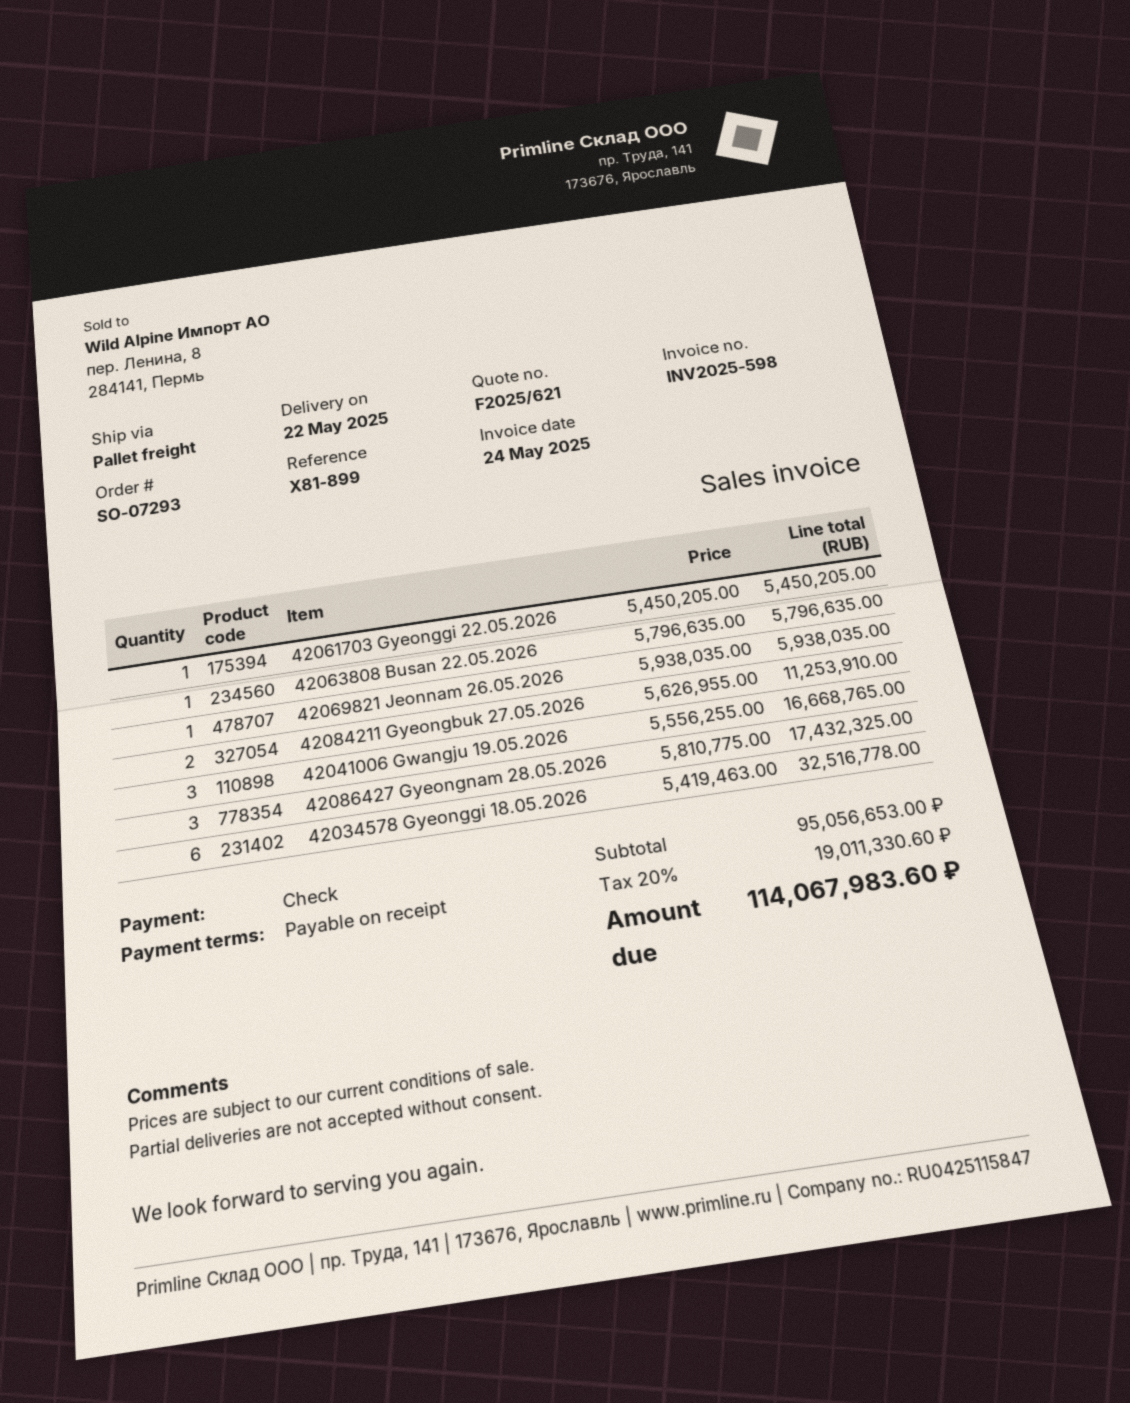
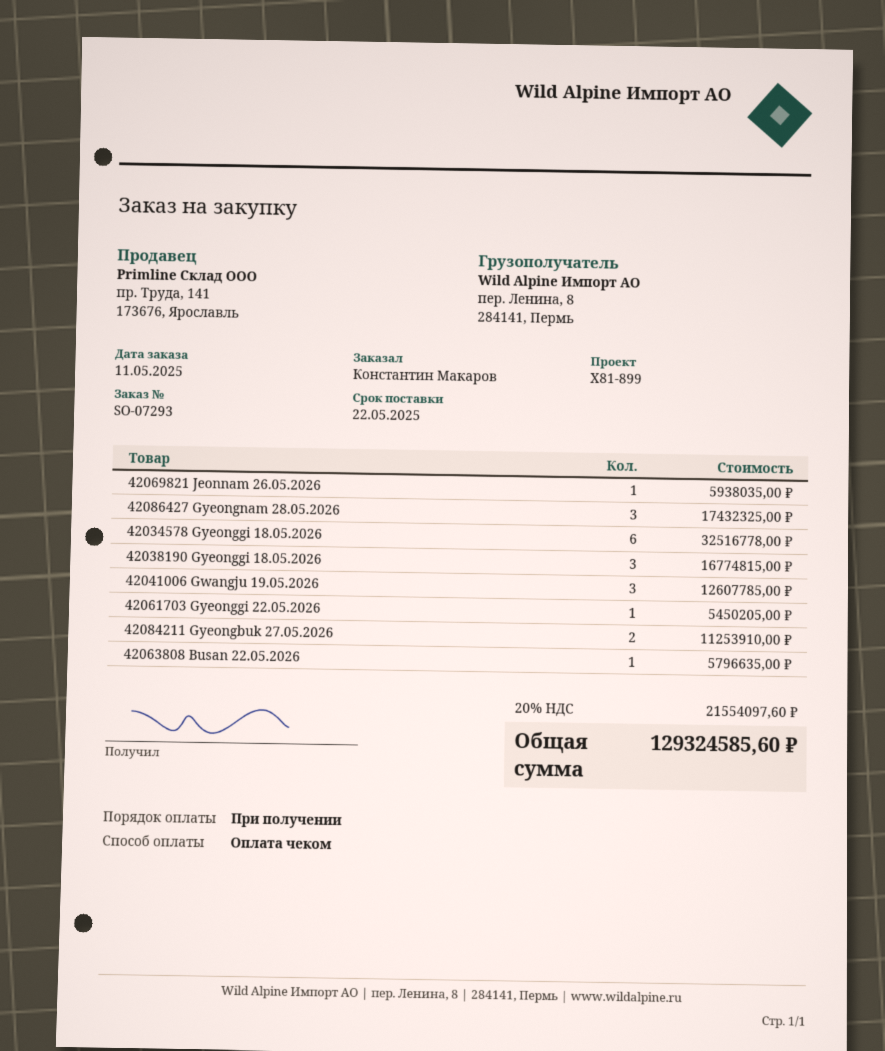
42041006 Gwangju 19.05.2026: 3 for 16668765.00 -> 3 for 12607785.00
42038190 Gyeonggi 18.05.2026: none -> 3 for 16774815.00
tax: 20% = 19011330.60 -> 20% = 21554097.60
total: 114067983.60 -> 129324585.60

